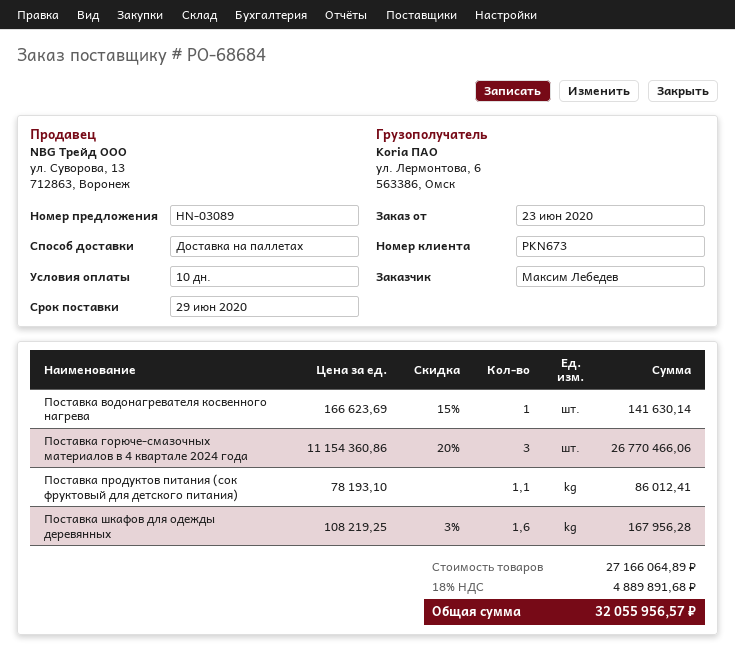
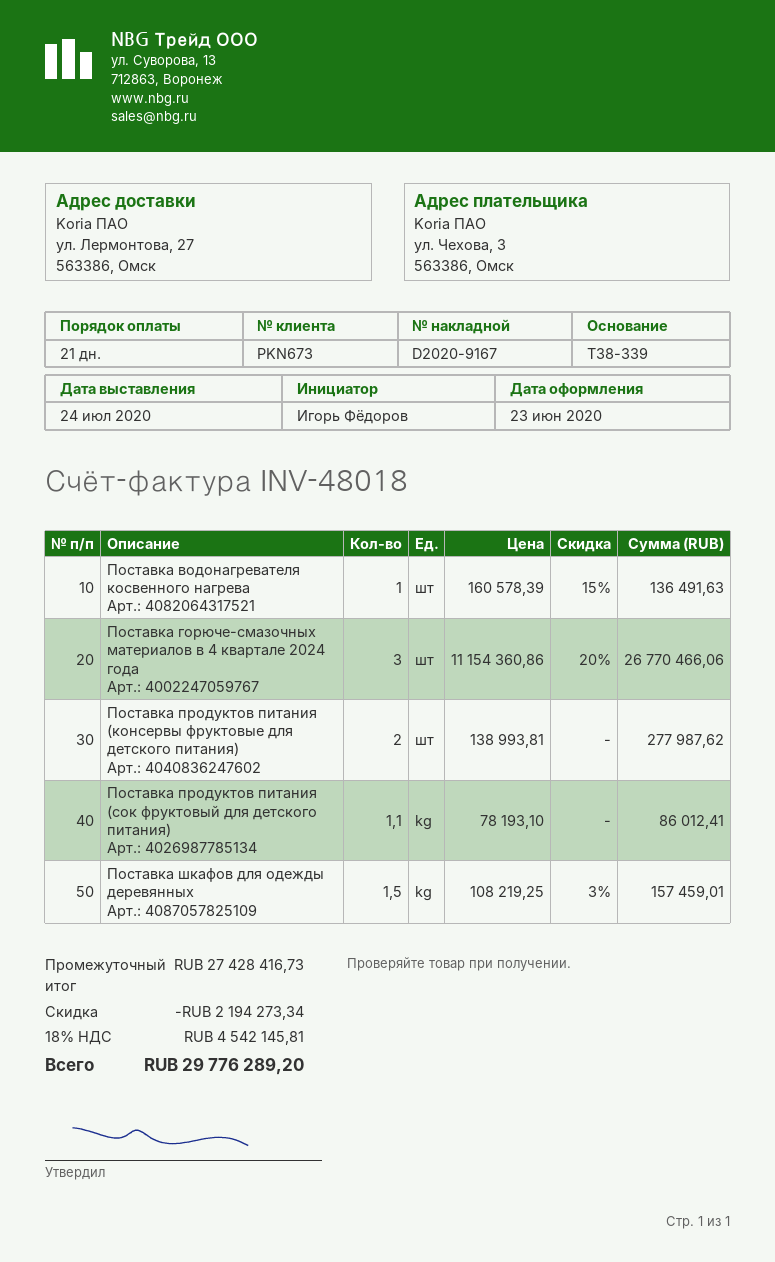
payment terms: 10 days -> 21 days
ordered by: Максим Лебедев -> Игорь Фёдоров
ship to: ул. Лермонтова, 6, 563386, Омск -> ул. Лермонтова, 27, 563386, Омск
Поставка водонагревателя косвенного нагрева: 1 x 166623.69 - 15% = 141630.14 -> 1 x 160578.39 - 15% = 136491.63
Поставка шкафов для одежды деревянных: 1.6 x 108219.25 - 3% = 167956.28 -> 1.5 x 108219.25 - 3% = 157459.01
Поставка продуктов питания (консервы фруктовые для детского питания): none -> 2 x 138993.81 = 277987.62
subtotal: 27166064.89 -> 27428416.73
discount: none -> 2194273.34
tax: 18% = 4889891.68 -> 18% = 4542145.81
total: 32055956.57 -> 29776289.20

